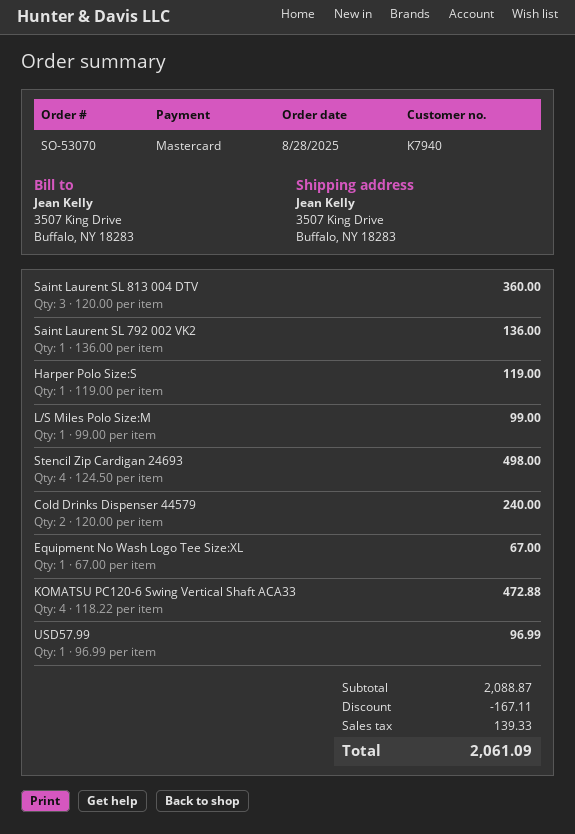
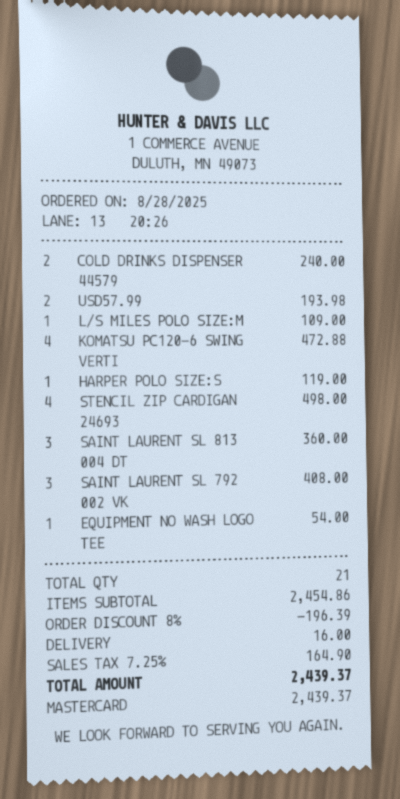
Saint Laurent SL 792 002 VK2: 1 for 136.00 -> 3 for 408.00
L/S Miles Polo Size:M: 1 for 99.00 -> 1 for 109.00
Equipment No Wash Logo Tee Size:XL: 1 for 67.00 -> 1 for 54.00
USD57.99: 1 for 96.99 -> 2 for 193.98
subtotal: 2088.87 -> 2454.86
discount: 167.11 -> 196.39
shipping: none -> 16.00
tax: 139.33 -> 164.90
total: 2061.09 -> 2439.37

